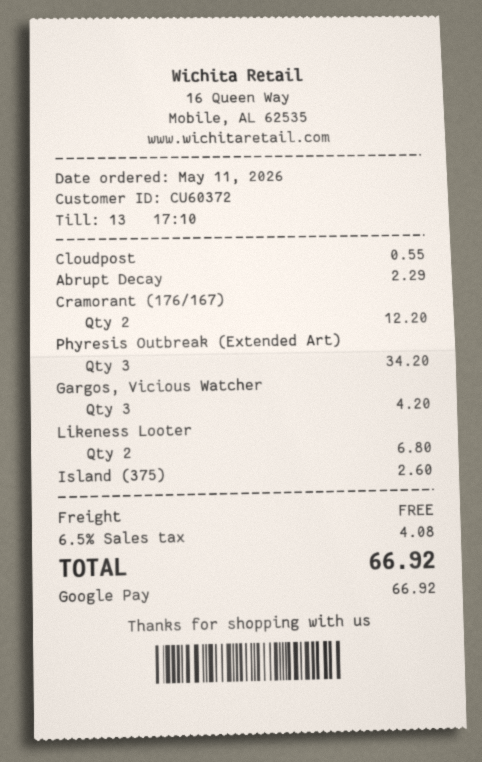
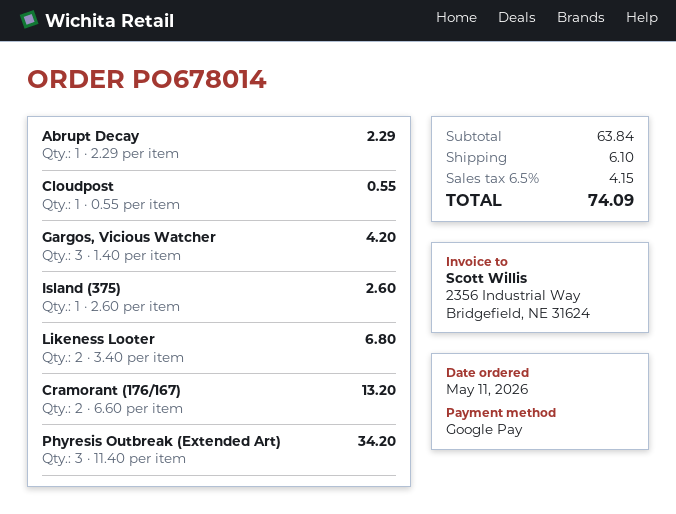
Cramorant (176/167): 2 for 12.20 -> 2 for 13.20
shipping: 0.00 -> 6.10
tax: 6.5% = 4.08 -> 6.5% = 4.15
total: 66.92 -> 74.09

